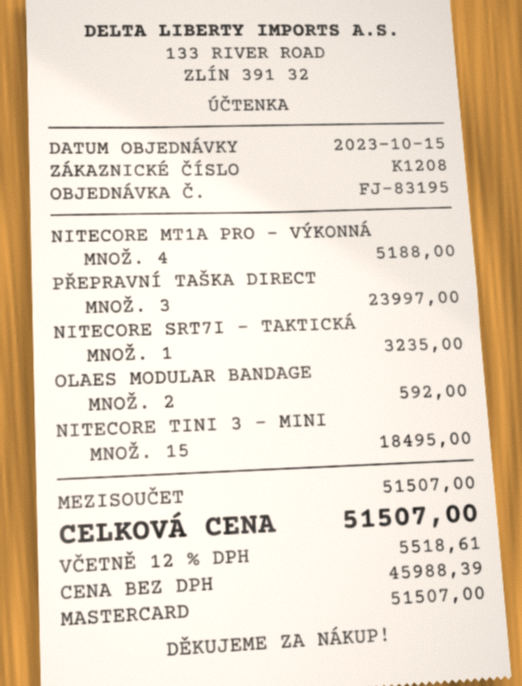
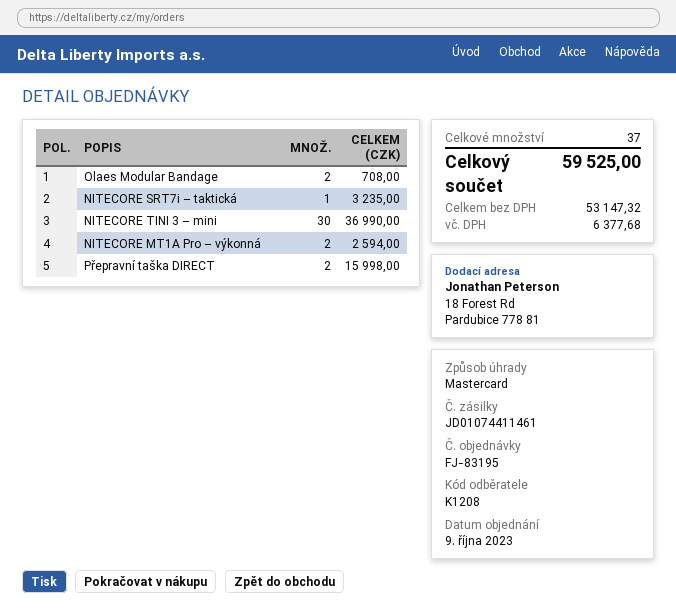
order date: 2023-10-15 -> 2023-10-09
NITECORE MT1A PRO – VÝKONNÁ: 4 for 5188.00 -> 2 for 2594.00
PŘEPRAVNÍ TAŠKA DIRECT: 3 for 23997.00 -> 2 for 15998.00
OLAES MODULAR BANDAGE: 2 for 592.00 -> 2 for 708.00
NITECORE TINI 3 – MINI: 15 for 18495.00 -> 30 for 36990.00
net: 45988.39 -> 53147.32
tax: 5518.61 -> 6377.68
total: 51507.00 -> 59525.00

